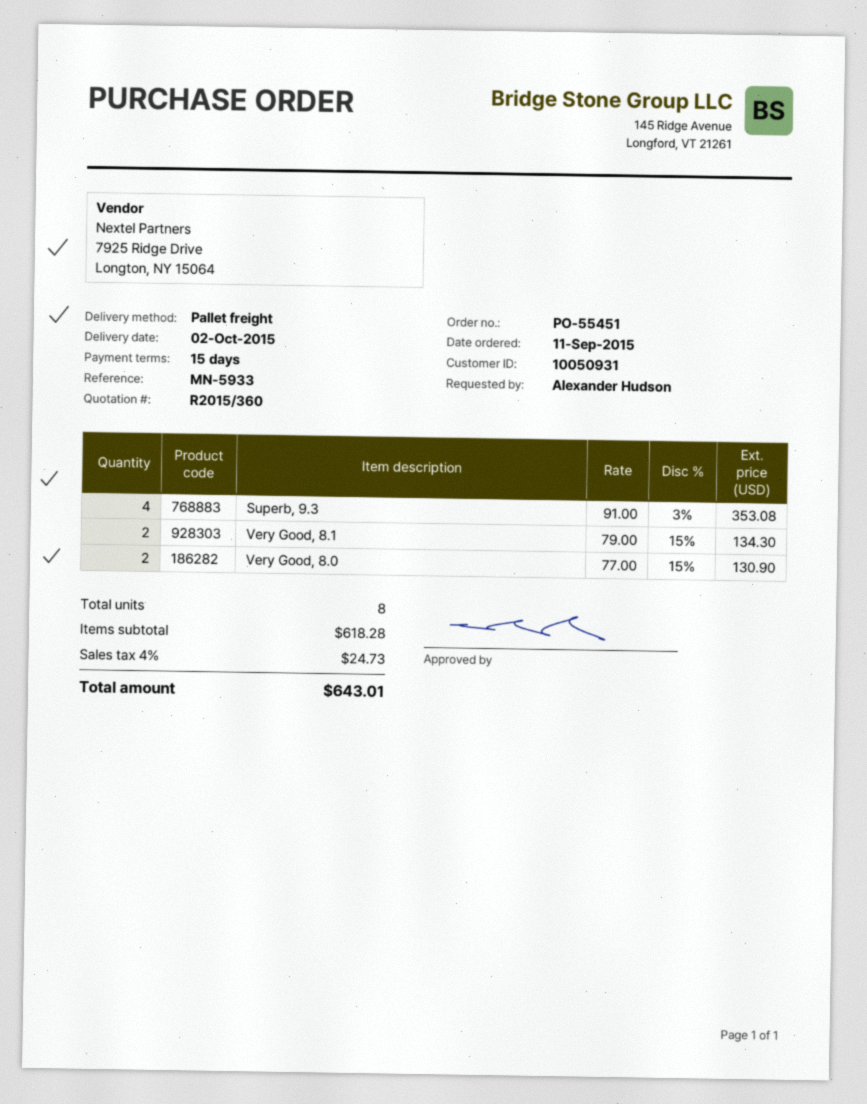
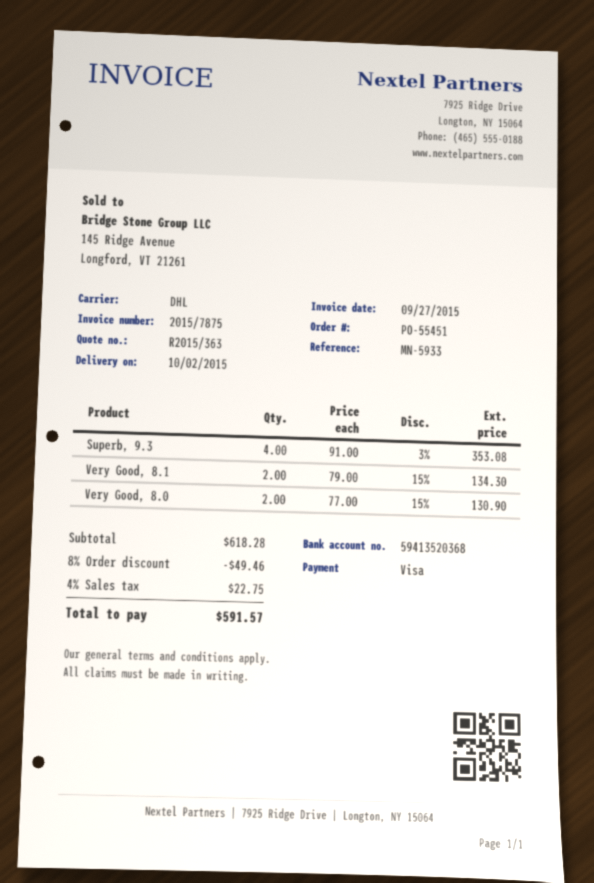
quote number: R2015/360 -> R2015/363
shipping method: pallet freight -> DHL
discount: none -> 8% = 49.46
tax: 4% = 24.73 -> 4% = 22.75
total: 643.01 -> 591.57

